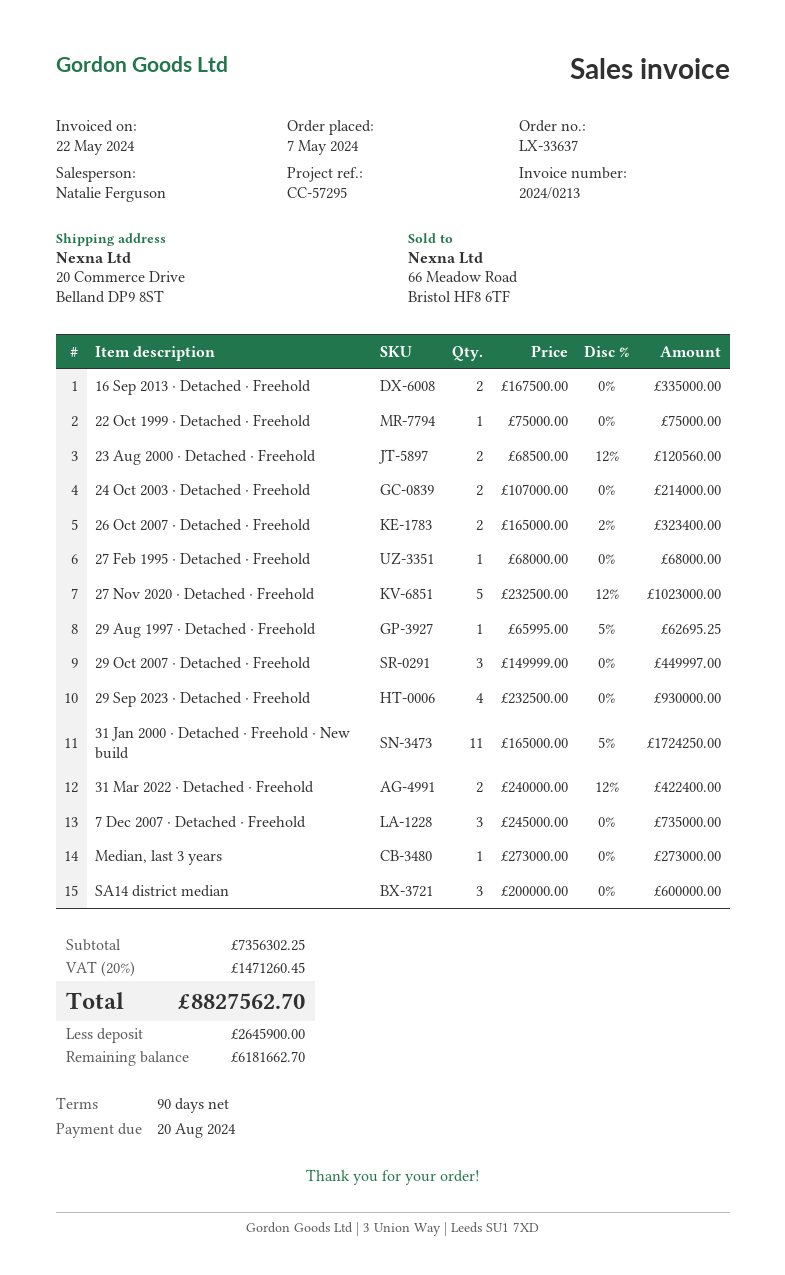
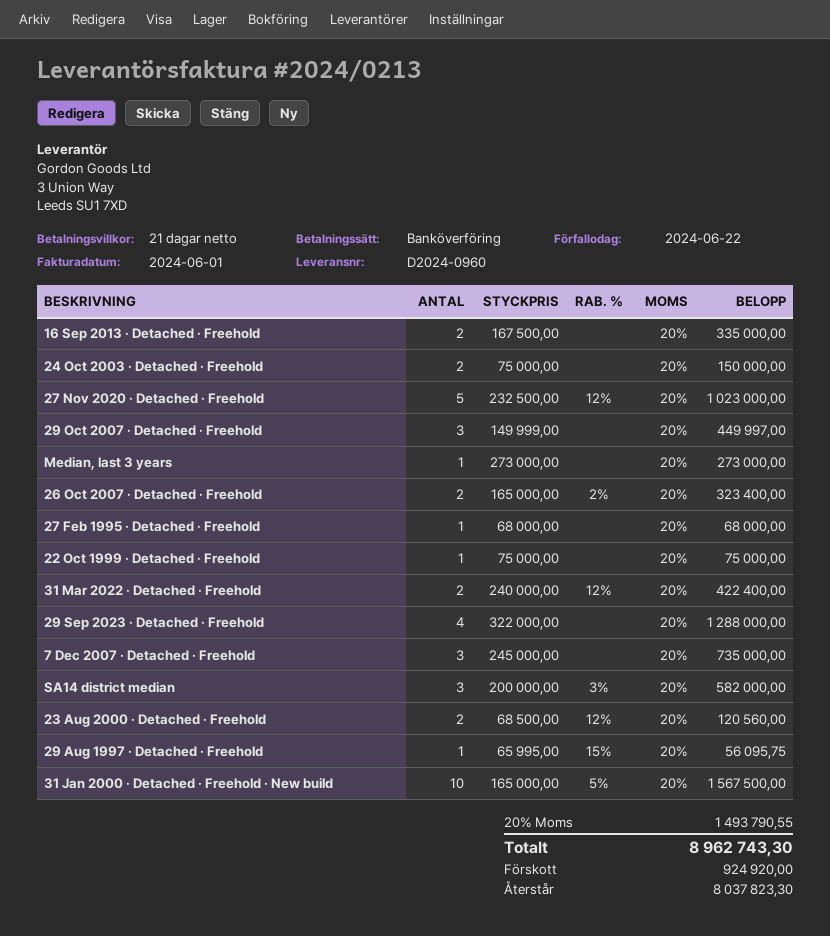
invoice date: 2024-05-22 -> 2024-06-01
payment terms: 90 days -> 21 days
due date: 2024-08-20 -> 2024-06-22
24 Oct 2003 · Detached · Freehold: 2 x 107000.00 = 214000.00 -> 2 x 75000.00 = 150000.00
29 Aug 1997 · Detached · Freehold: 1 x 65995.00 - 5% = 62695.25 -> 1 x 65995.00 - 15% = 56095.75
29 Sep 2023 · Detached · Freehold: 4 x 232500.00 = 930000.00 -> 4 x 322000.00 = 1288000.00
31 Jan 2000 · Detached · Freehold · New build: 11 x 165000.00 - 5% = 1724250.00 -> 10 x 165000.00 - 5% = 1567500.00
SA14 district median: 3 x 200000.00 = 600000.00 -> 3 x 200000.00 - 3% = 582000.00
tax: 20% = 1471260.45 -> 20% = 1493790.55
total: 8827562.70 -> 8962743.30
deposit: 2645900.00 -> 924920.00
balance: 6181662.70 -> 8037823.30

